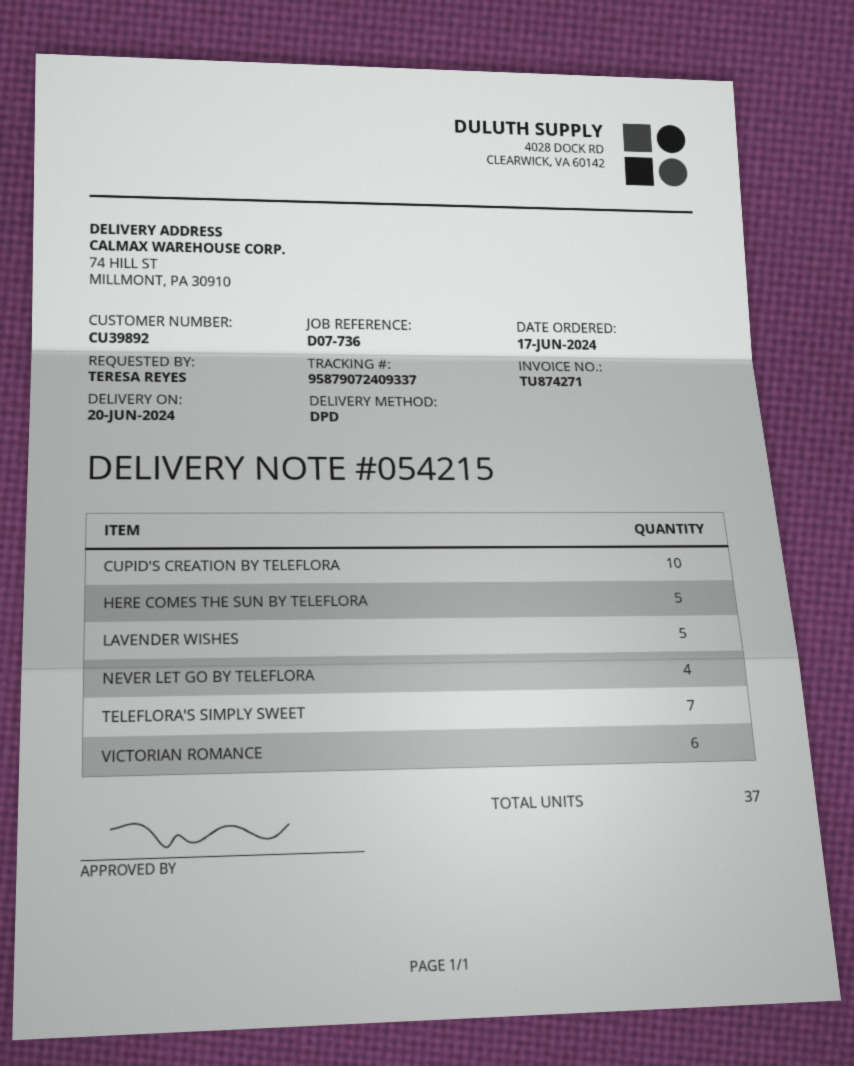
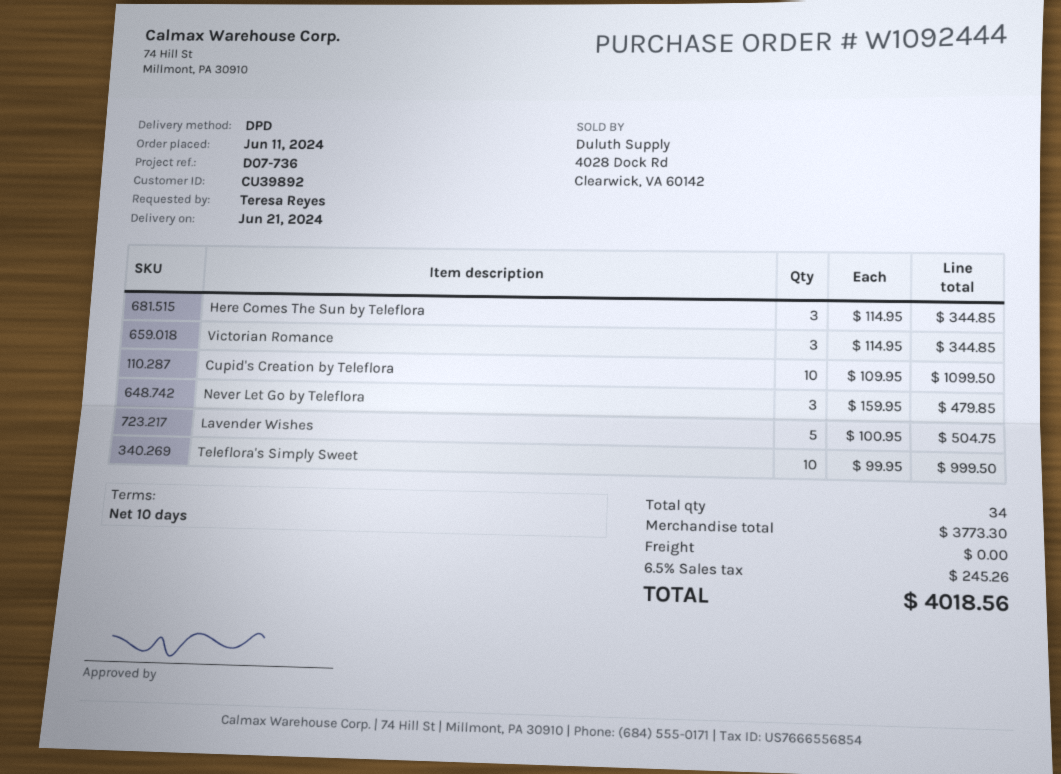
order date: 2024-06-17 -> 2024-06-11
delivery date: 2024-06-20 -> 2024-06-21
HERE COMES THE SUN BY TELEFLORA: 5 -> 3
NEVER LET GO BY TELEFLORA: 4 -> 3
TELEFLORA'S SIMPLY SWEET: 7 -> 10
VICTORIAN ROMANCE: 6 -> 3
total quantity: 37 -> 34

